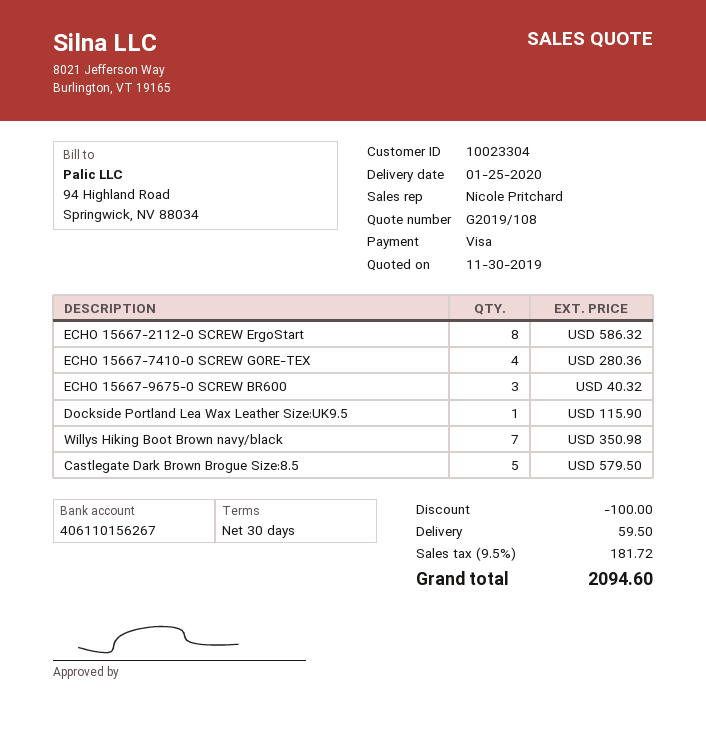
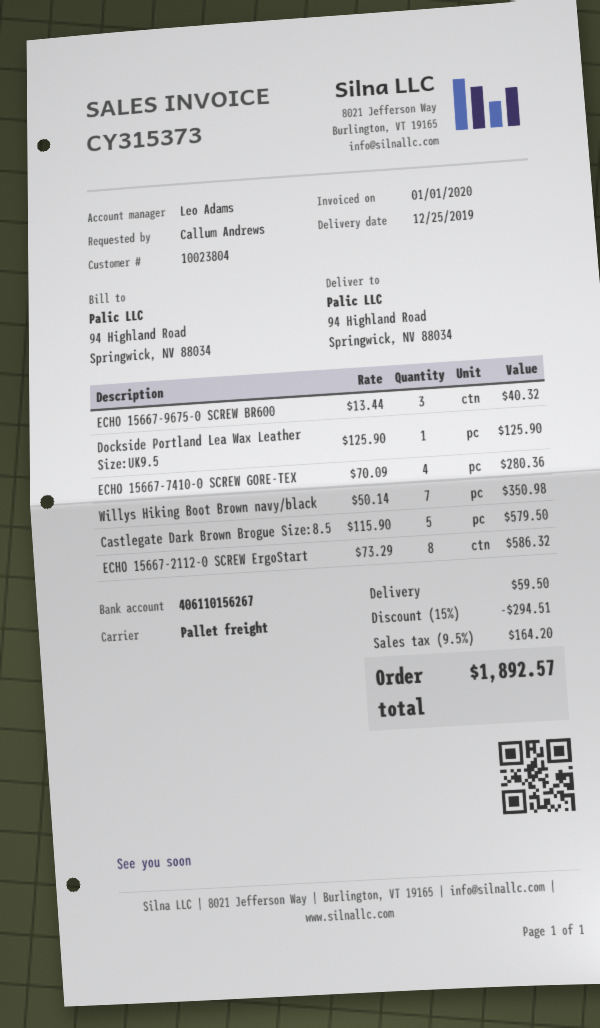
delivery date: 2020-01-25 -> 2019-12-25
customer number: 10023304 -> 10023804
sales rep: Nicole Pritchard -> Leo Adams
Dockside Portland Lea Wax Leather Size:UK9.5: 1 for 115.90 -> 1 for 125.90
discount: 100.00 -> 294.51
tax: 9.5% = 181.72 -> 9.5% = 164.20
total: 2094.60 -> 1892.57

